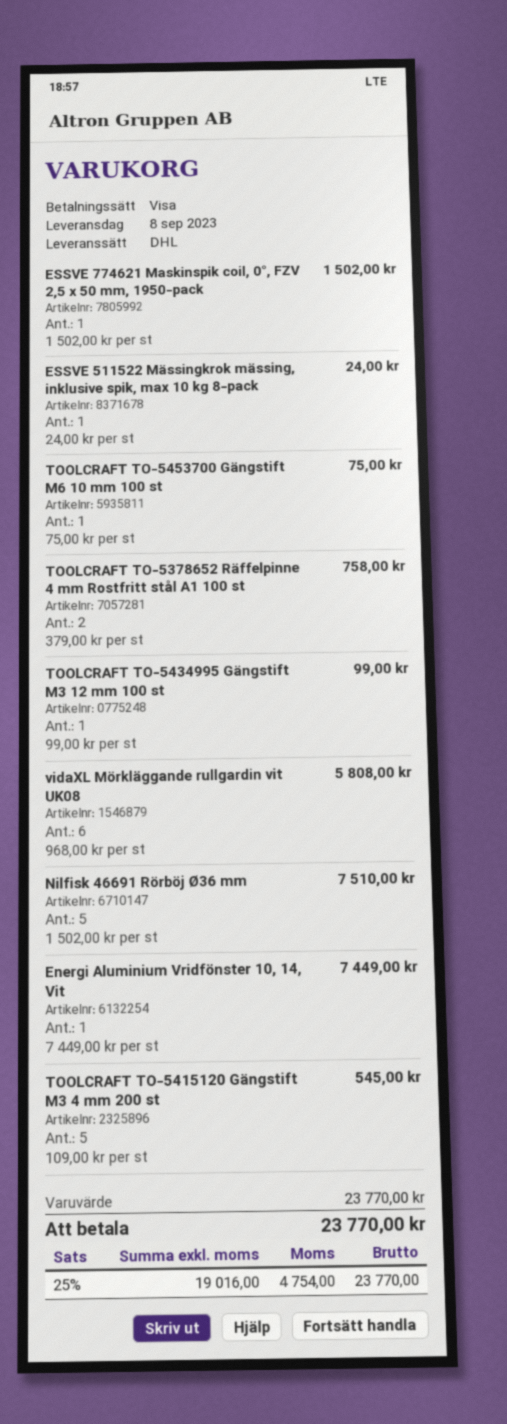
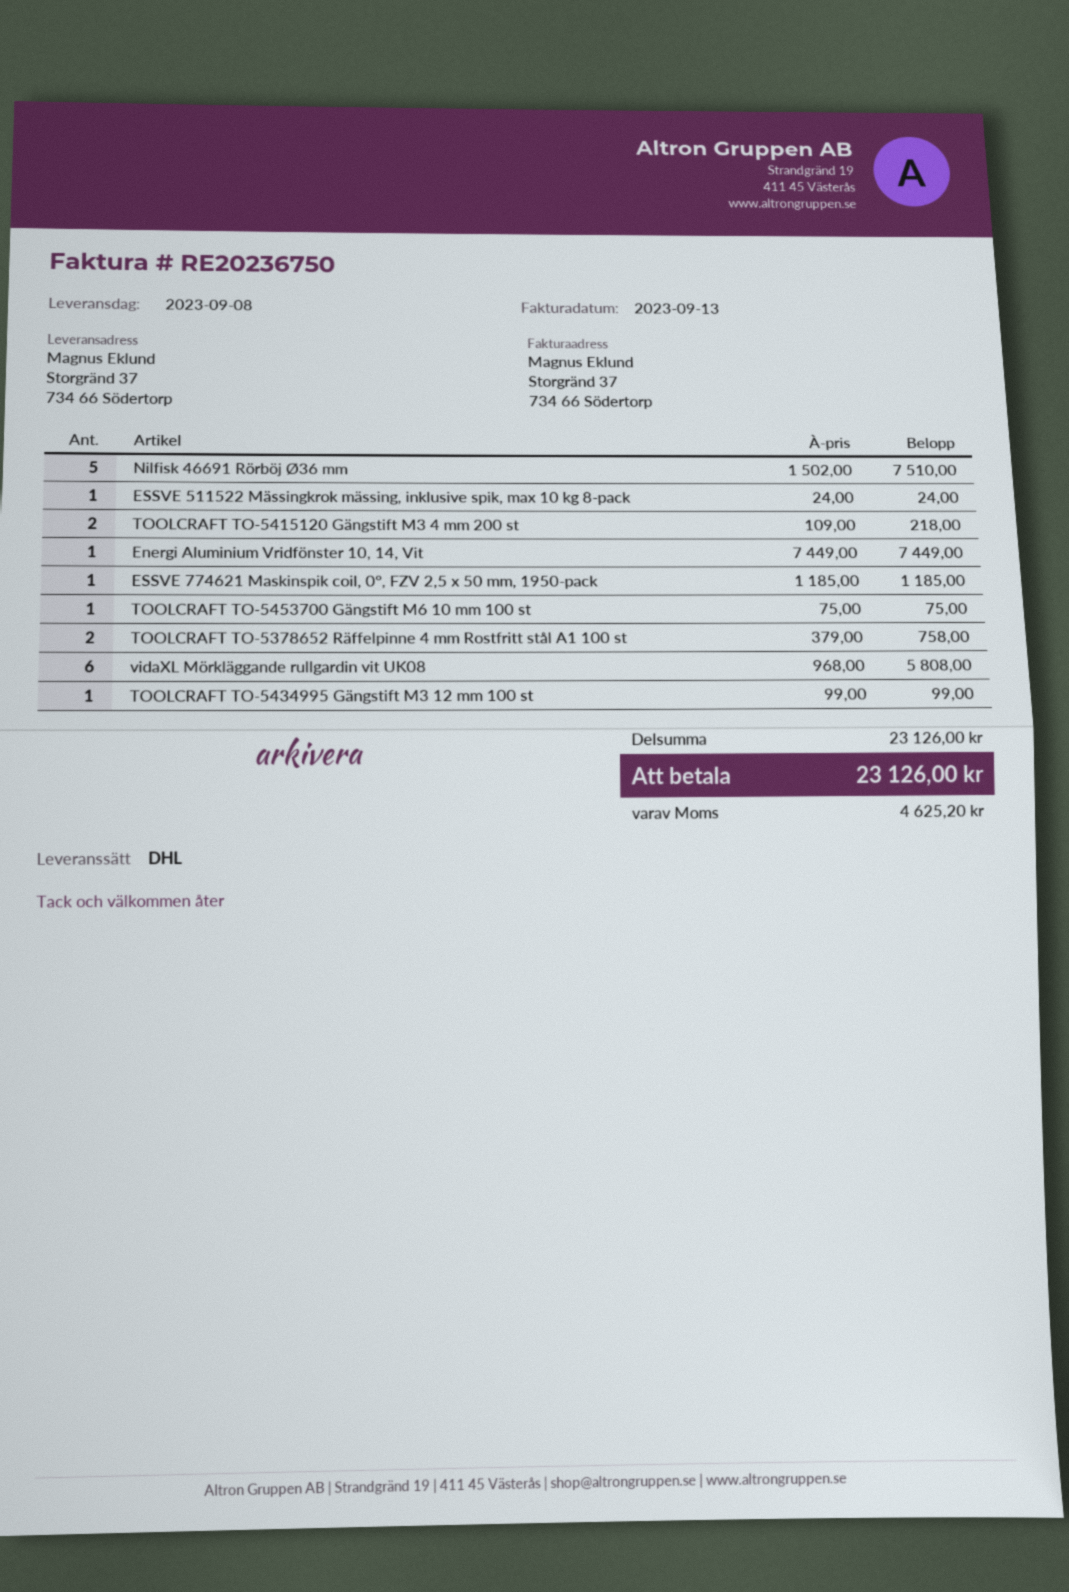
ESSVE 774621 Maskinspik coil, 0°, FZV 2,5 x 50 mm, 1950-pack: 1 x 1502.00 = 1502.00 -> 1 x 1185.00 = 1185.00
TOOLCRAFT TO-5415120 Gängstift M3 4 mm 200 st: 5 x 109.00 = 545.00 -> 2 x 109.00 = 218.00
subtotal: 23770.00 -> 23126.00
tax: 4754.00 -> 4625.20
total: 23770.00 -> 23126.00

